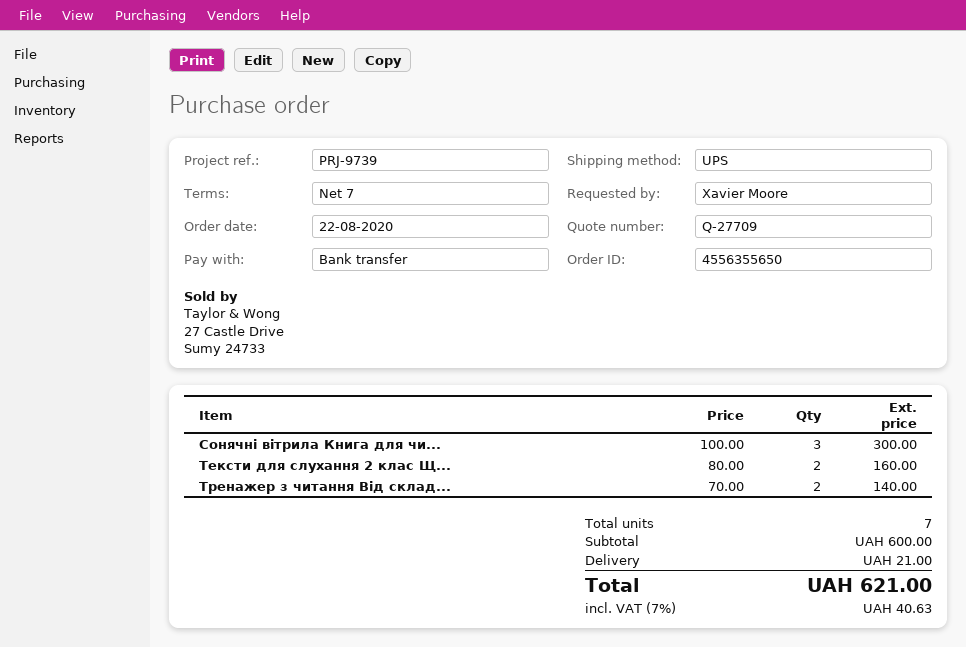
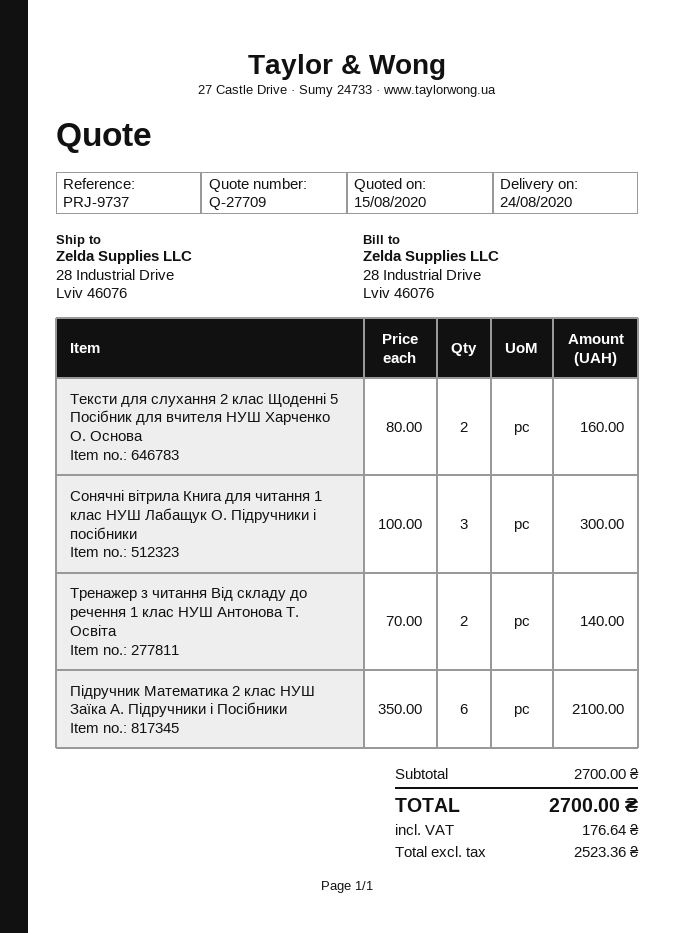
reference: PRJ-9739 -> PRJ-9737
Підручник Математика 2 клас НУШ Заїка А. Підручники і Посібники: none -> 6 x 350.00 = 2100.00
subtotal: 600.00 -> 2700.00
shipping: 21.00 -> none
tax: 40.63 -> 176.64
total: 621.00 -> 2700.00

